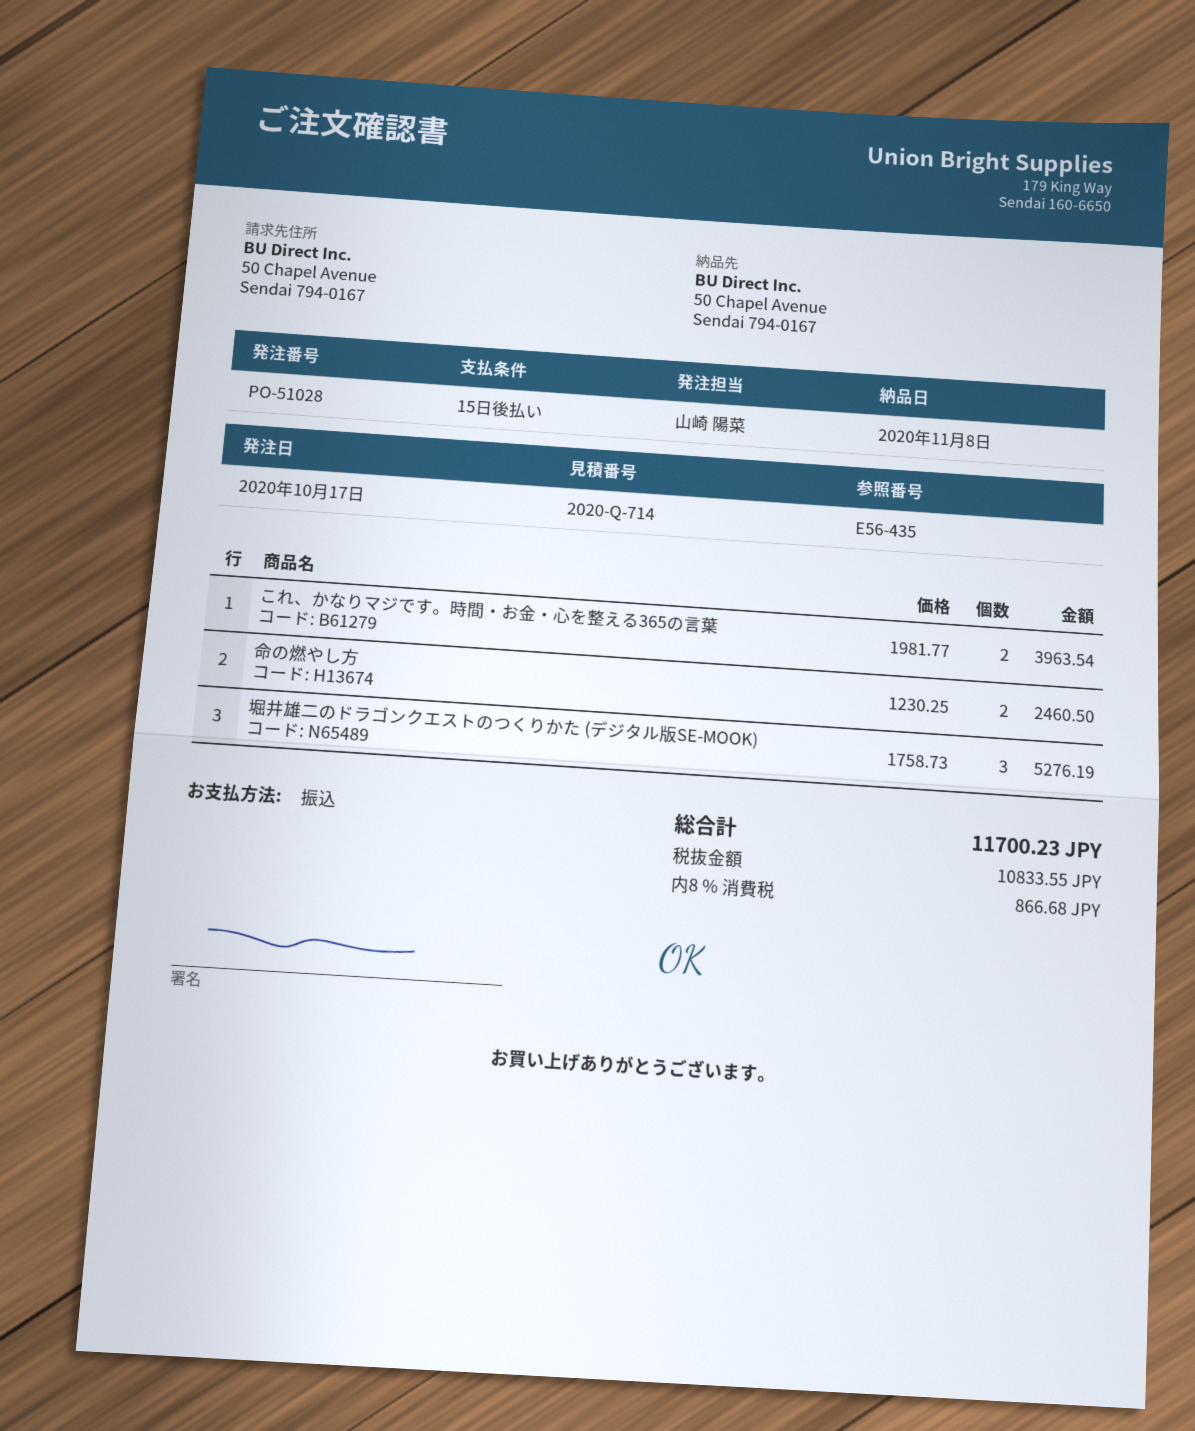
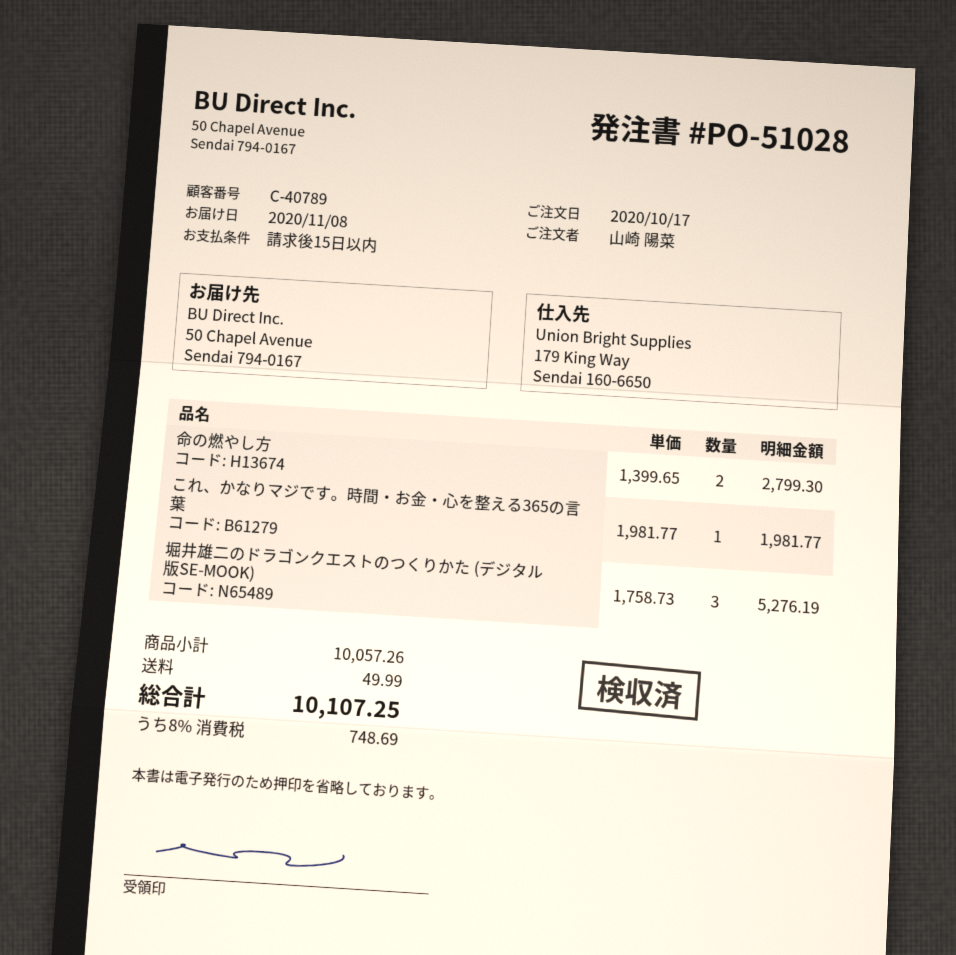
これ、かなりマジです。時間・お金・心を整える365の言葉: 2 x 1981.77 = 3963.54 -> 1 x 1981.77 = 1981.77
命の燃やし方: 2 x 1230.25 = 2460.50 -> 2 x 1399.65 = 2799.30
shipping: none -> 49.99
tax: 8% = 866.68 -> 8% = 748.69
total: 11700.23 -> 10107.25

